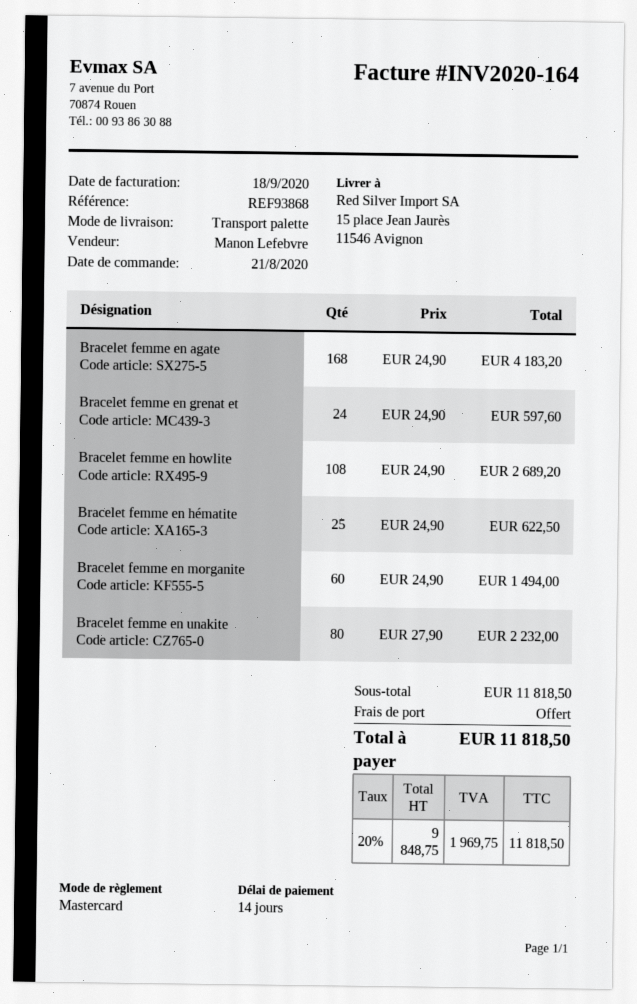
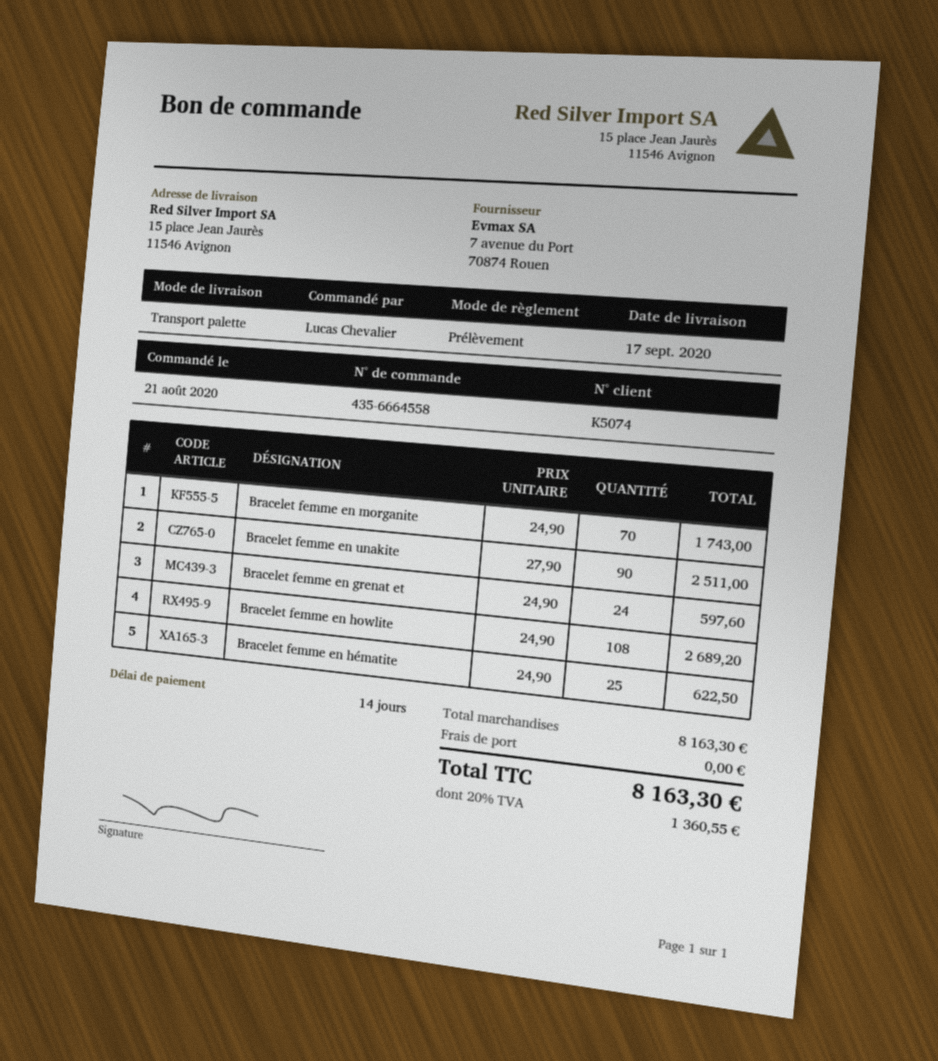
payment method: Mastercard -> direct debit
Bracelet femme en agate: 168 x 24.90 = 4183.20 -> none
Bracelet femme en morganite: 60 x 24.90 = 1494.00 -> 70 x 24.90 = 1743.00
Bracelet femme en unakite: 80 x 27.90 = 2232.00 -> 90 x 27.90 = 2511.00
subtotal: 11818.50 -> 8163.30
tax: 20% = 1969.75 -> 20% = 1360.55
total: 11818.50 -> 8163.30

